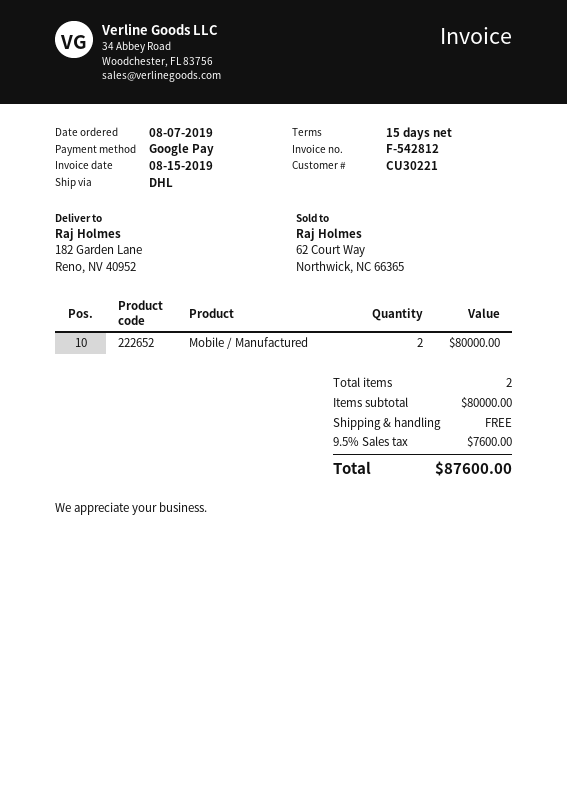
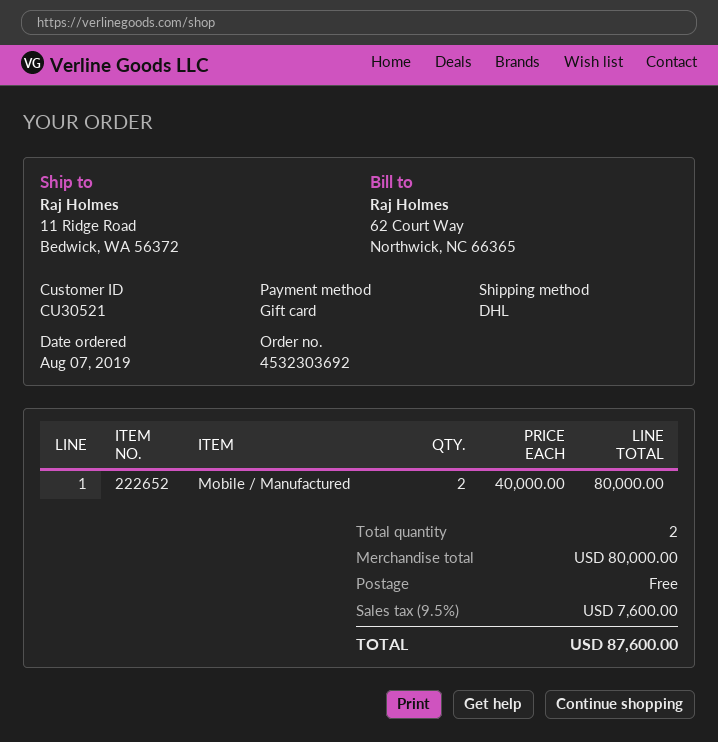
customer number: CU30221 -> CU30521
payment method: Google Pay -> gift card
ship to: 182 Garden Lane, Reno, NV 40952 -> 11 Ridge Road, Bedwick, WA 56372

